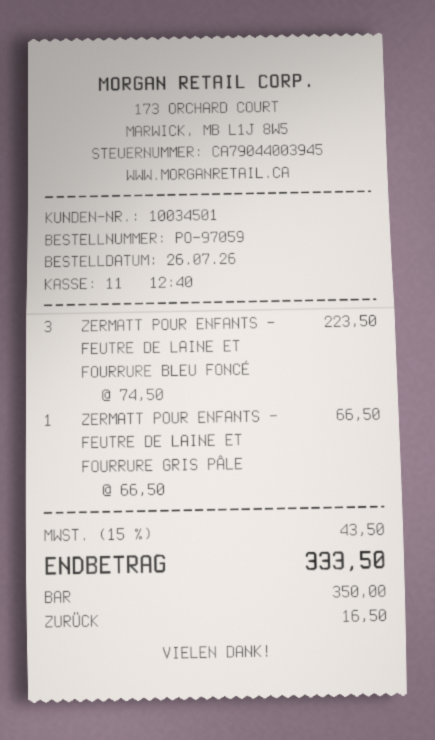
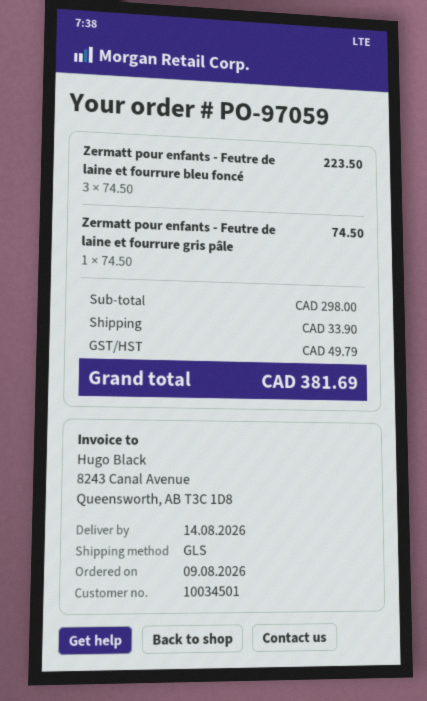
order date: 2026-07-26 -> 2026-08-09
ZERMATT POUR ENFANTS - FEUTRE DE LAINE ET FOURRURE GRIS PÂLE: 1 x 66.50 = 66.50 -> 1 x 74.50 = 74.50
shipping: none -> 33.90
tax: 43.50 -> 49.79
total: 333.50 -> 381.69

